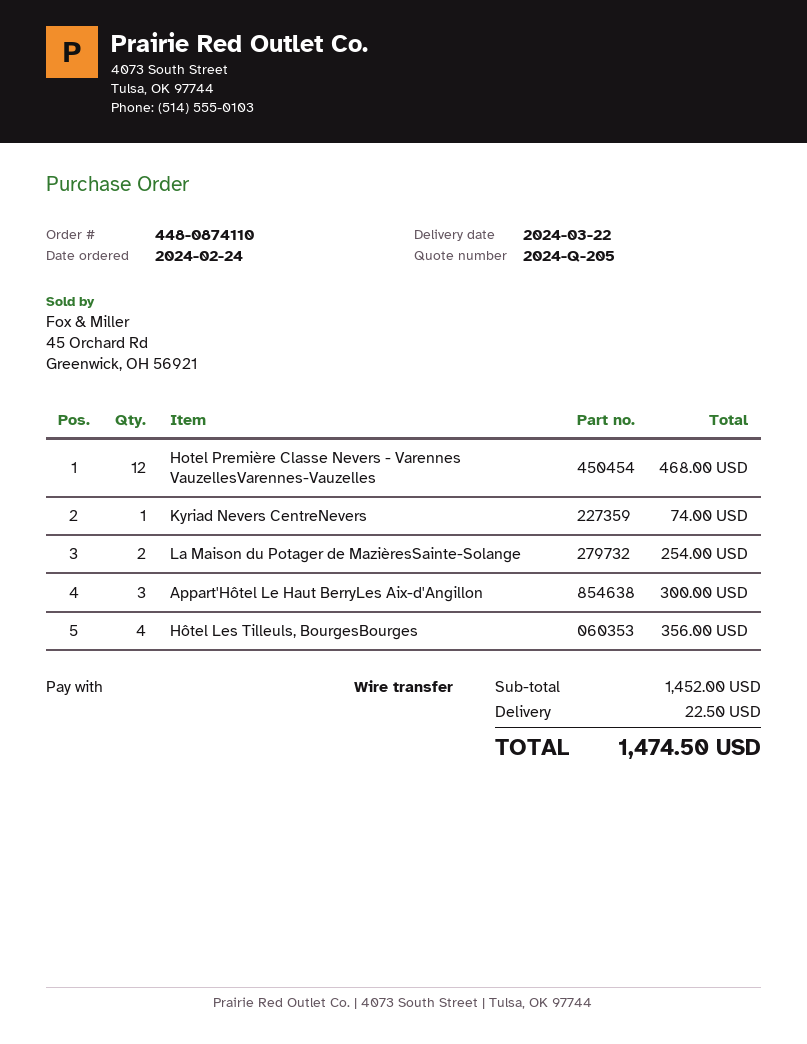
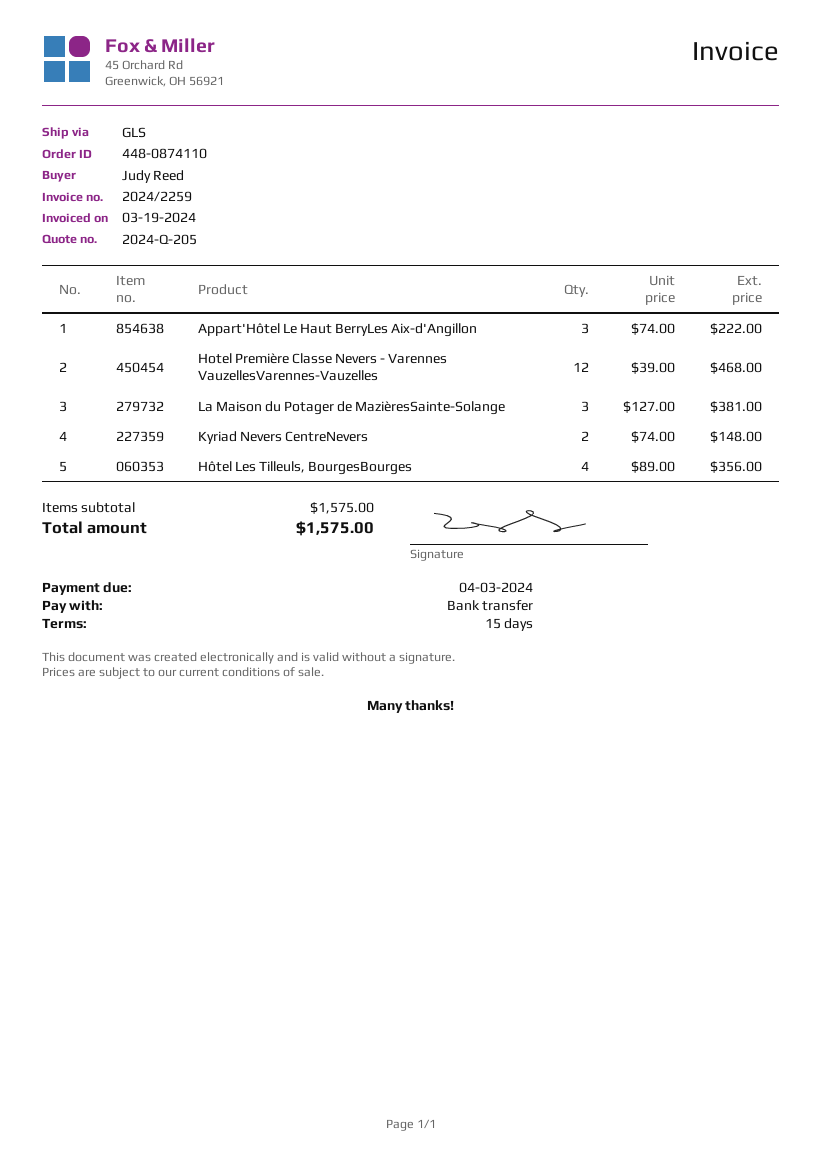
Kyriad Nevers CentreNevers: 1 for 74.00 -> 2 for 148.00
La Maison du Potager de MazièresSainte-Solange: 2 for 254.00 -> 3 for 381.00
Appart'Hôtel Le Haut BerryLes Aix-d'Angillon: 3 for 300.00 -> 3 for 222.00
subtotal: 1452.00 -> 1575.00
shipping: 22.50 -> none
total: 1474.50 -> 1575.00

